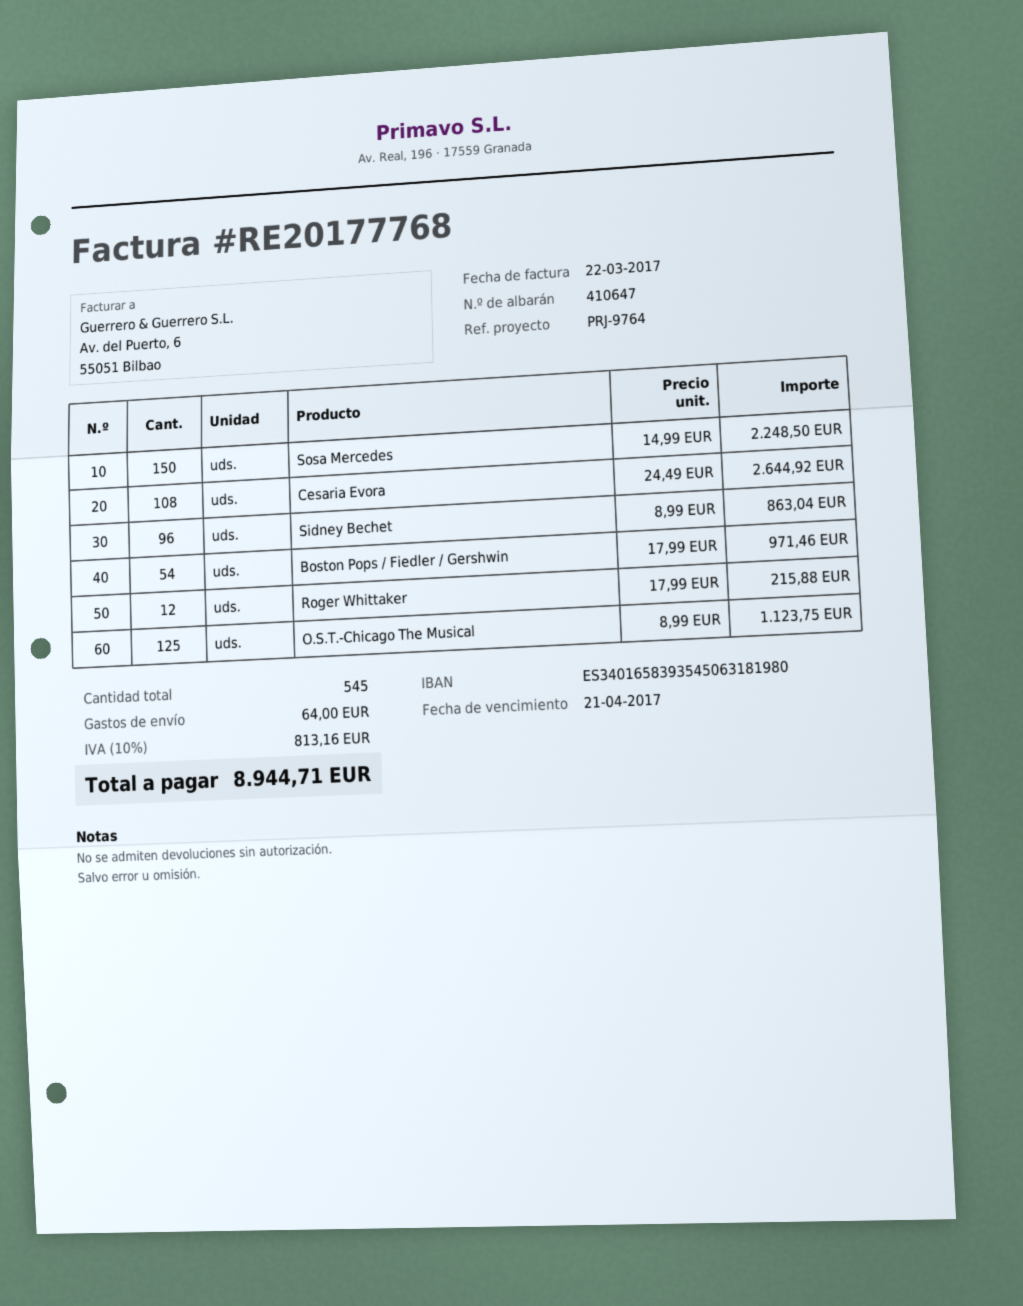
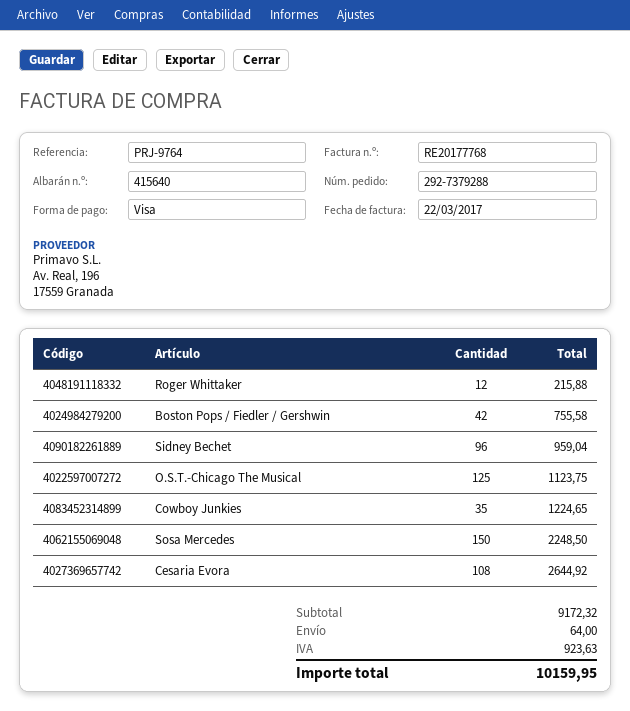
delivery note number: 410647 -> 415640
Sidney Bechet: 96 for 863.04 -> 96 for 959.04
Boston Pops / Fiedler / Gershwin: 54 for 971.46 -> 42 for 755.58
Cowboy Junkies: none -> 35 for 1224.65
tax: 813.16 -> 923.63
total: 8944.71 -> 10159.95

